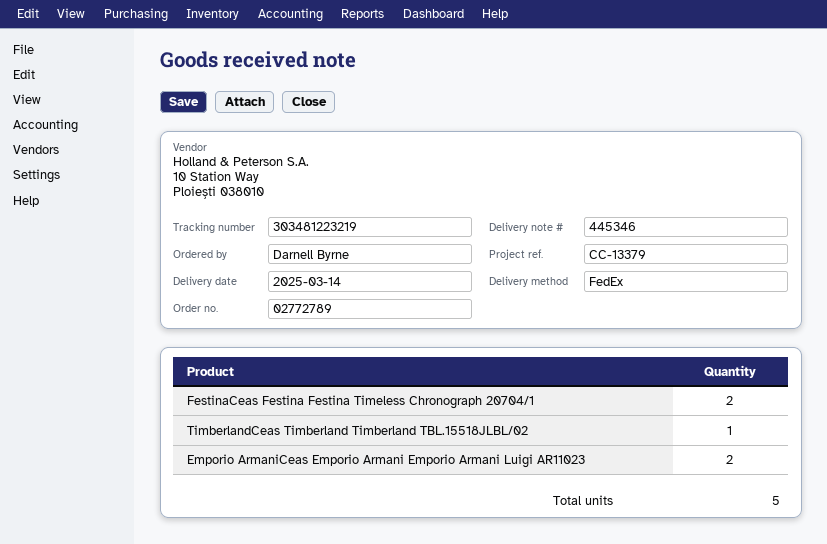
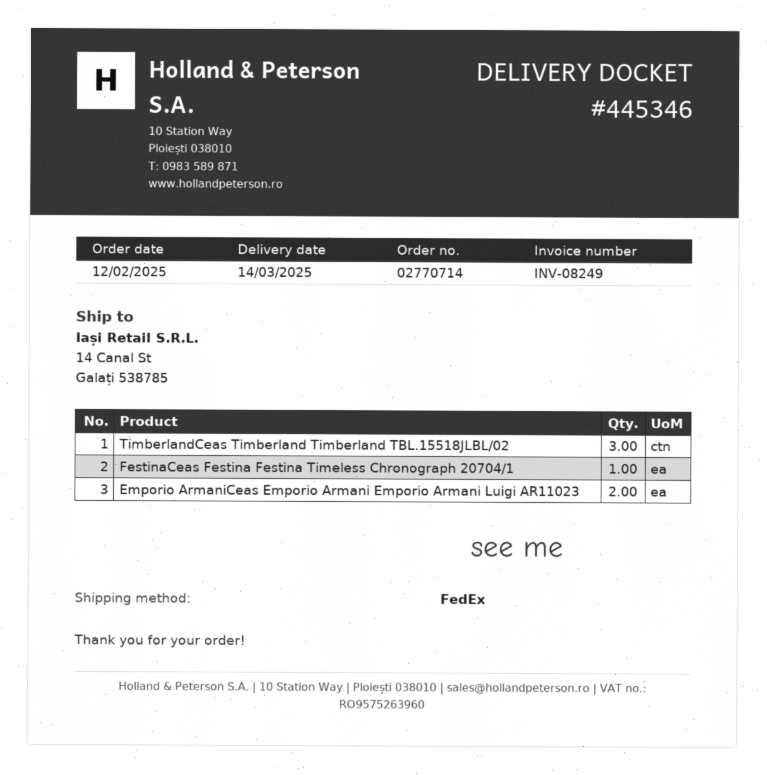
order number: 02772789 -> 02770714
FestinaCeas Festina Festina Timeless Chronograph 20704/1: 2 -> 1
TimberlandCeas Timberland Timberland TBL.15518JLBL/02: 1 -> 3

